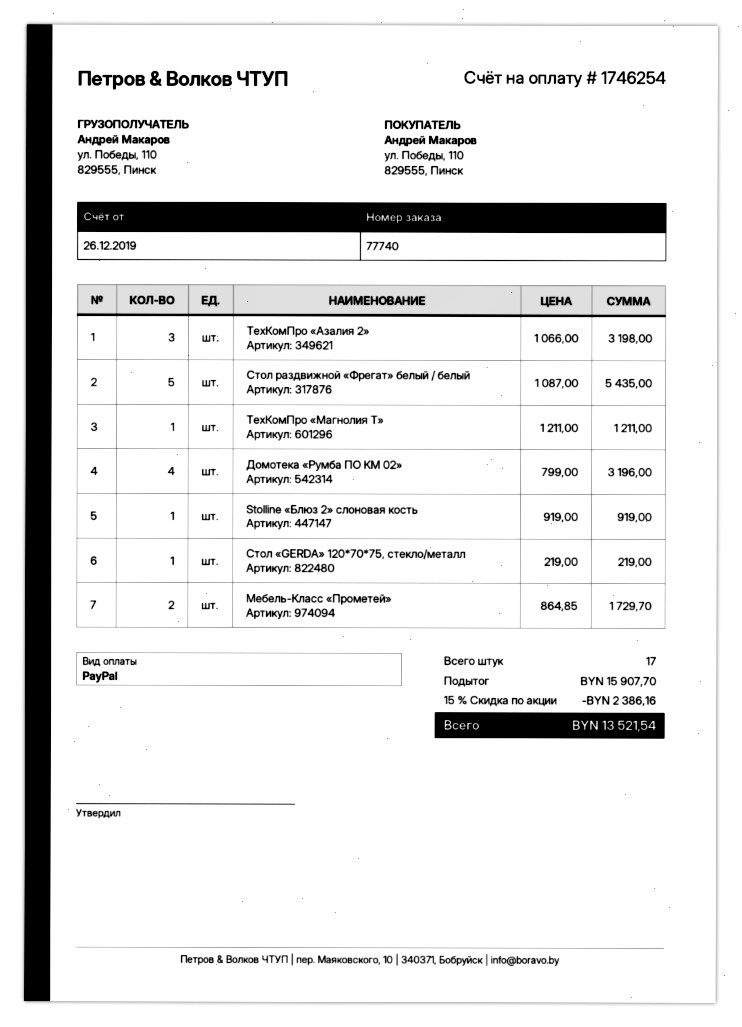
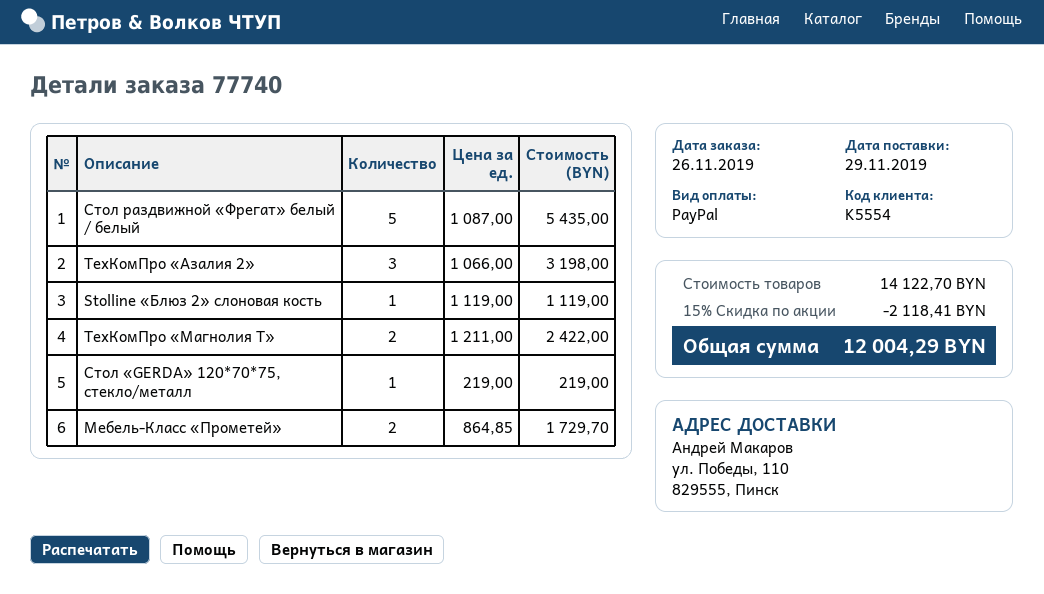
ТехКомПро «Магнолия Т»: 1 x 1211.00 = 1211.00 -> 2 x 1211.00 = 2422.00
Домотека «Румба ПО КМ 02»: 4 x 799.00 = 3196.00 -> none
Stolline «Блюз 2» слоновая кость: 1 x 919.00 = 919.00 -> 1 x 1119.00 = 1119.00
subtotal: 15907.70 -> 14122.70
discount: 15% = 2386.16 -> 15% = 2118.41
total: 13521.54 -> 12004.29

